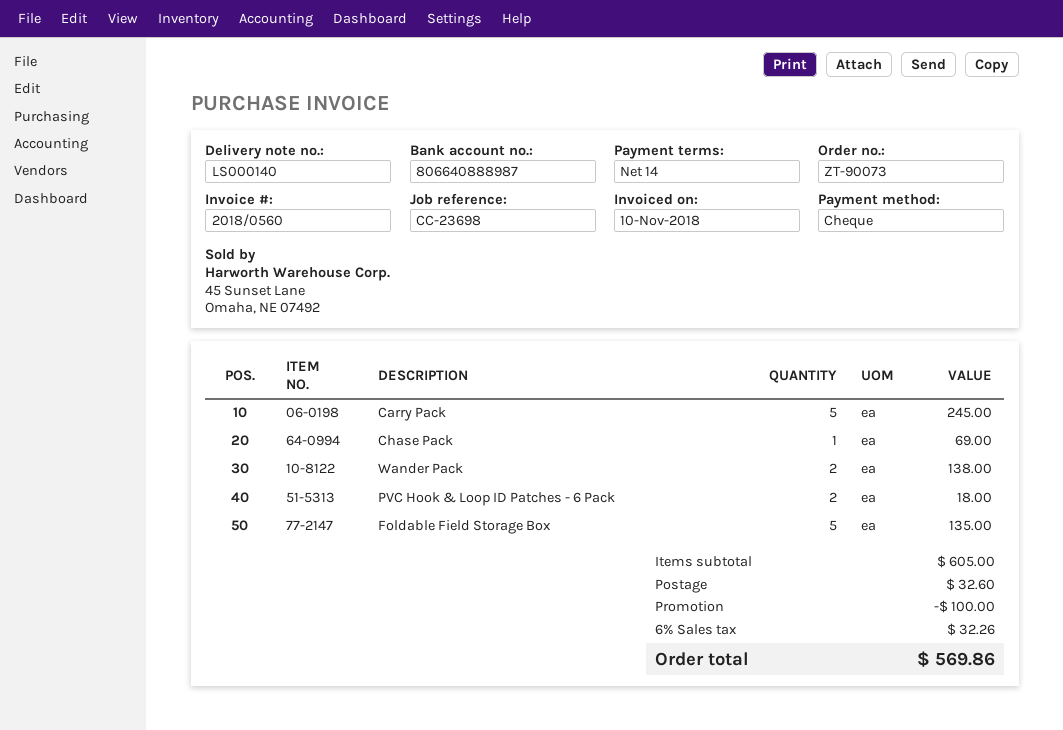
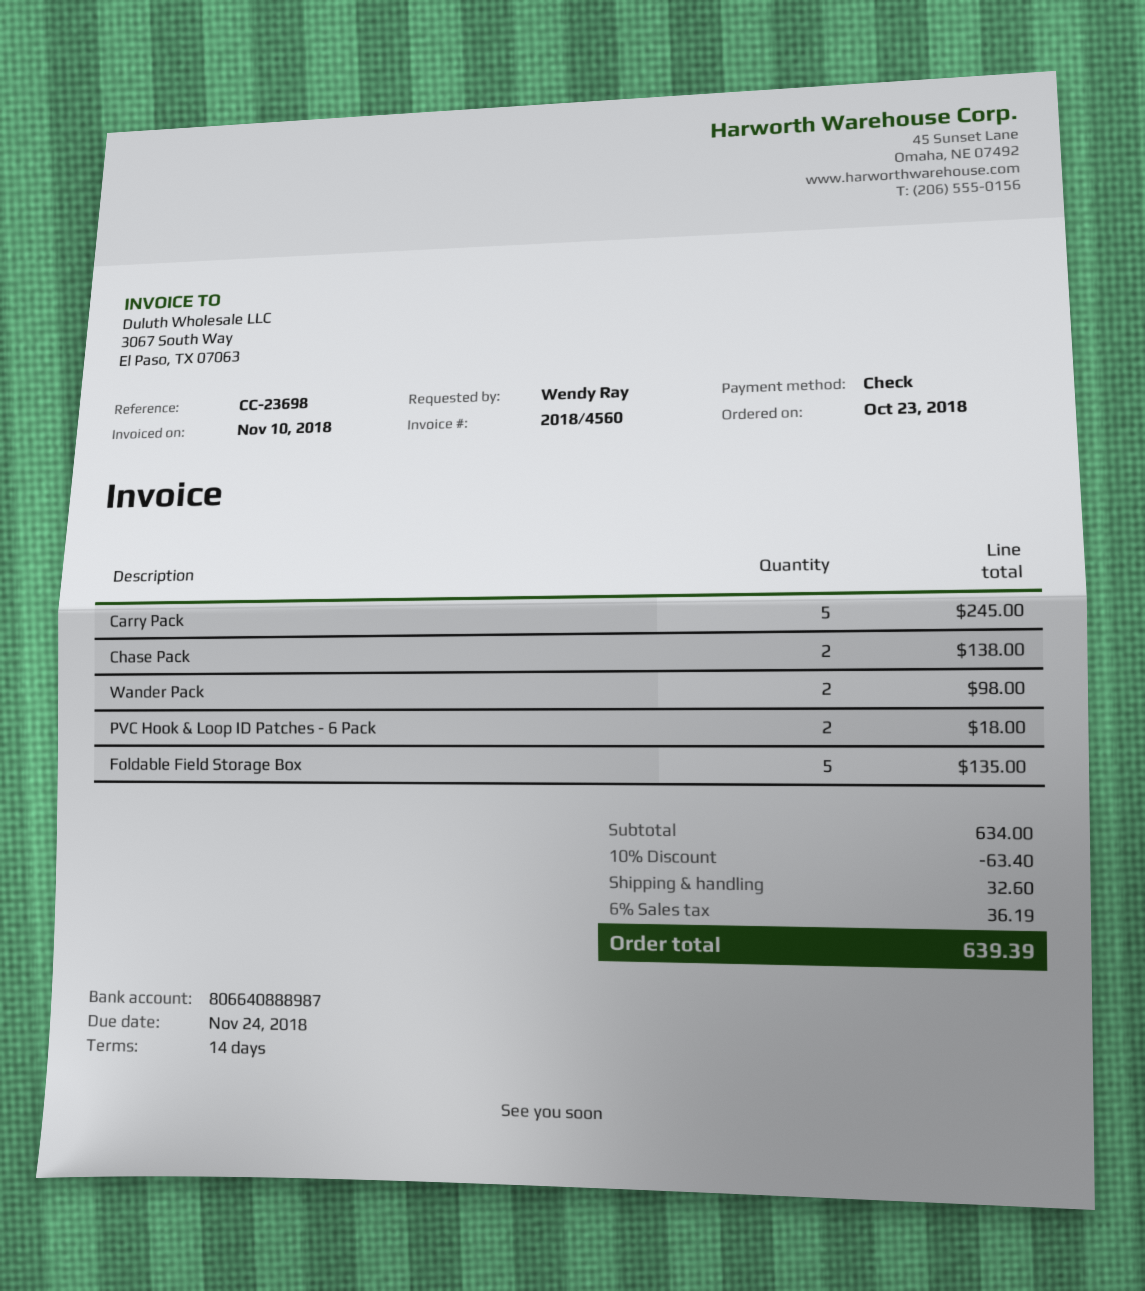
invoice number: 2018/0560 -> 2018/4560
Chase Pack: 1 for 69.00 -> 2 for 138.00
Wander Pack: 2 for 138.00 -> 2 for 98.00
subtotal: 605.00 -> 634.00
discount: 100.00 -> 63.40
tax: 6% = 32.26 -> 6% = 36.19
total: 569.86 -> 639.39

